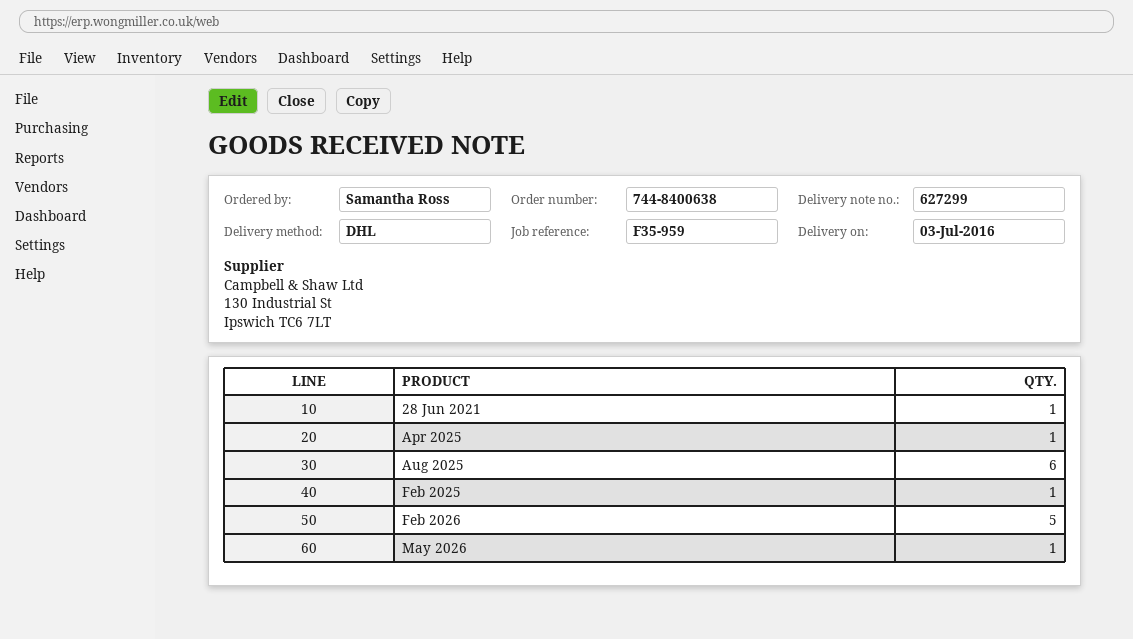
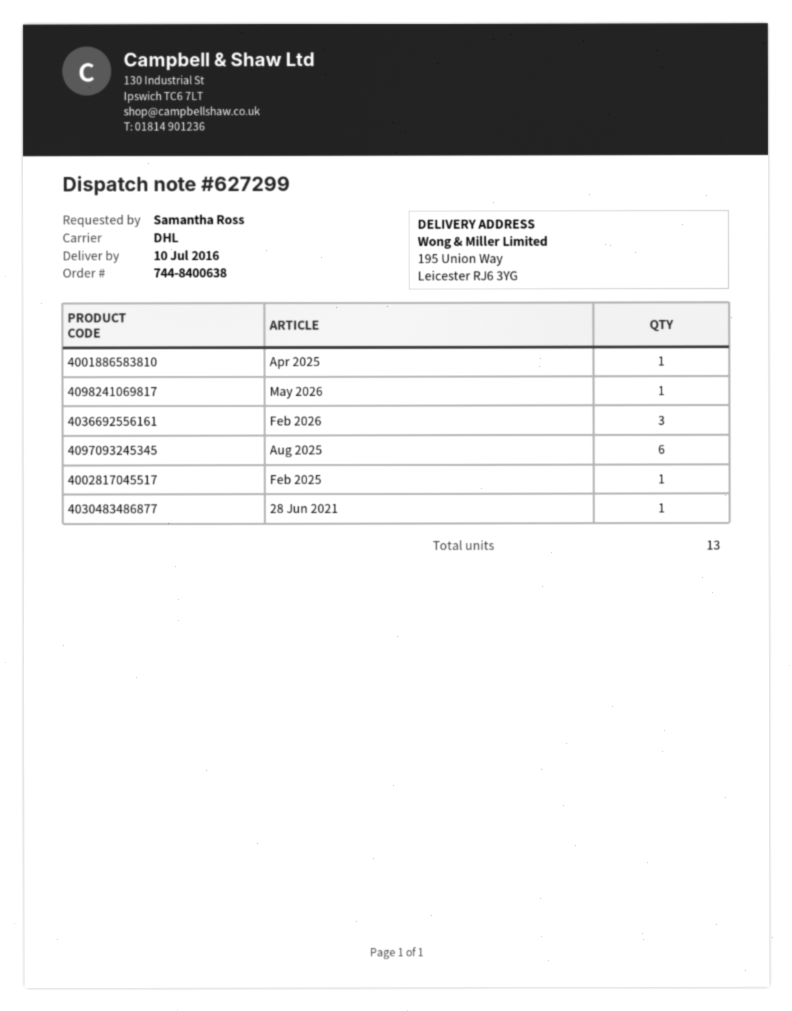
delivery date: 2016-07-03 -> 2016-07-10
Feb 2026: 5 -> 3

